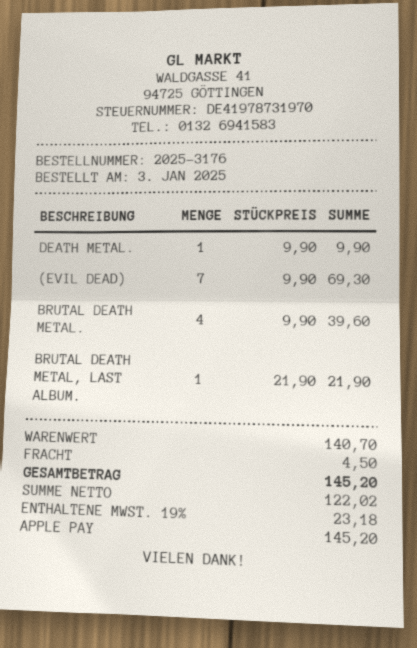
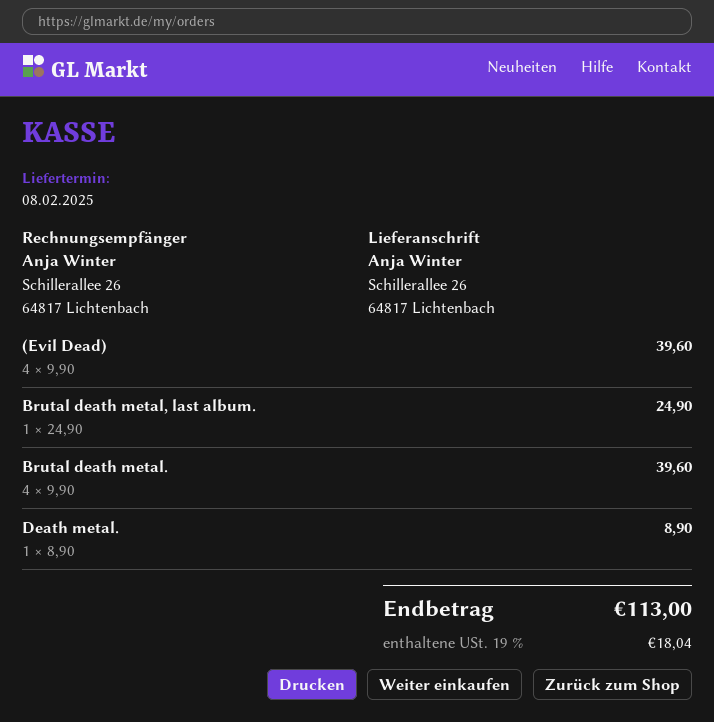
DEATH METAL.: 1 x 9.90 = 9.90 -> 1 x 8.90 = 8.90
(EVIL DEAD): 7 x 9.90 = 69.30 -> 4 x 9.90 = 39.60
BRUTAL DEATH METAL, LAST ALBUM.: 1 x 21.90 = 21.90 -> 1 x 24.90 = 24.90
shipping: 4.50 -> none
tax: 19% = 23.18 -> 19% = 18.04
total: 145.20 -> 113.00

